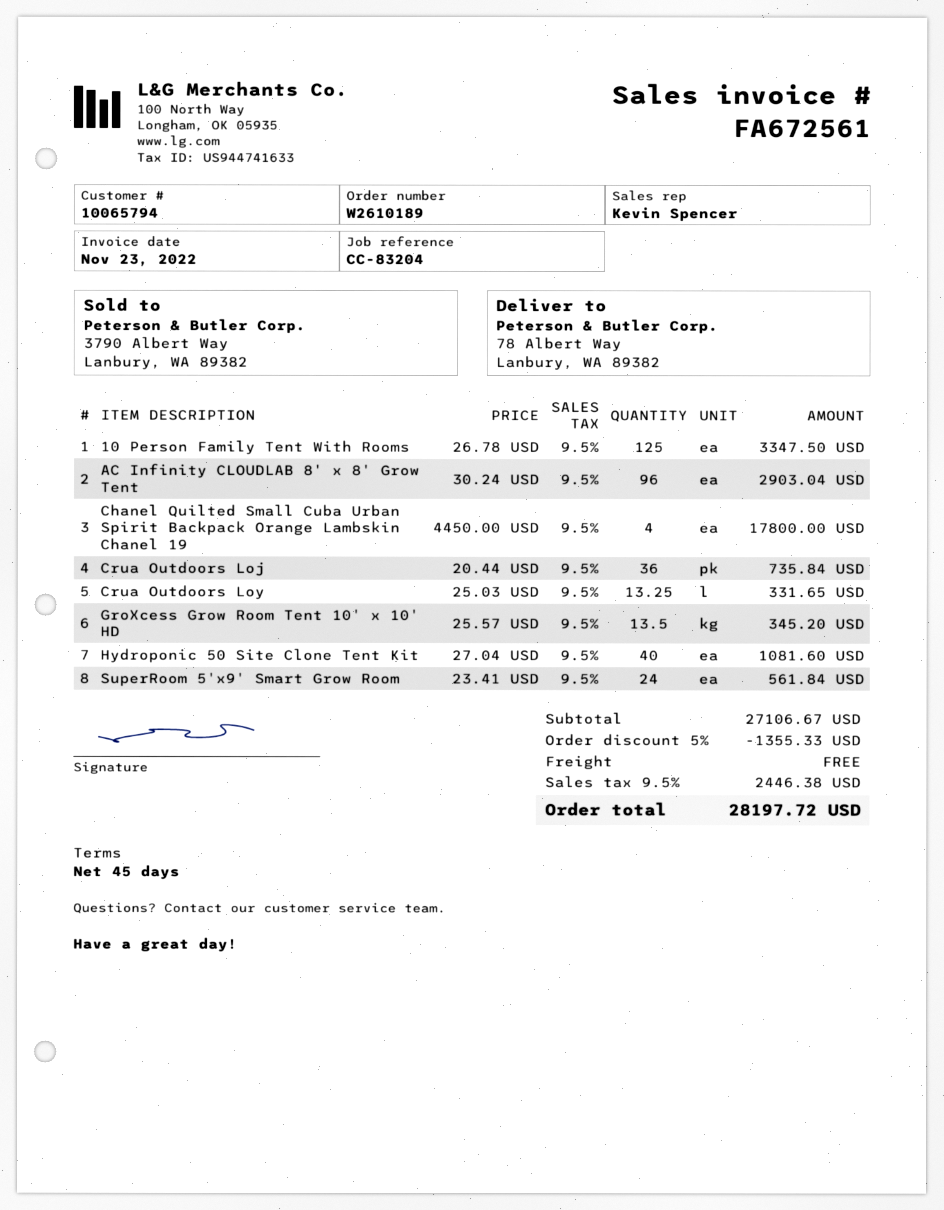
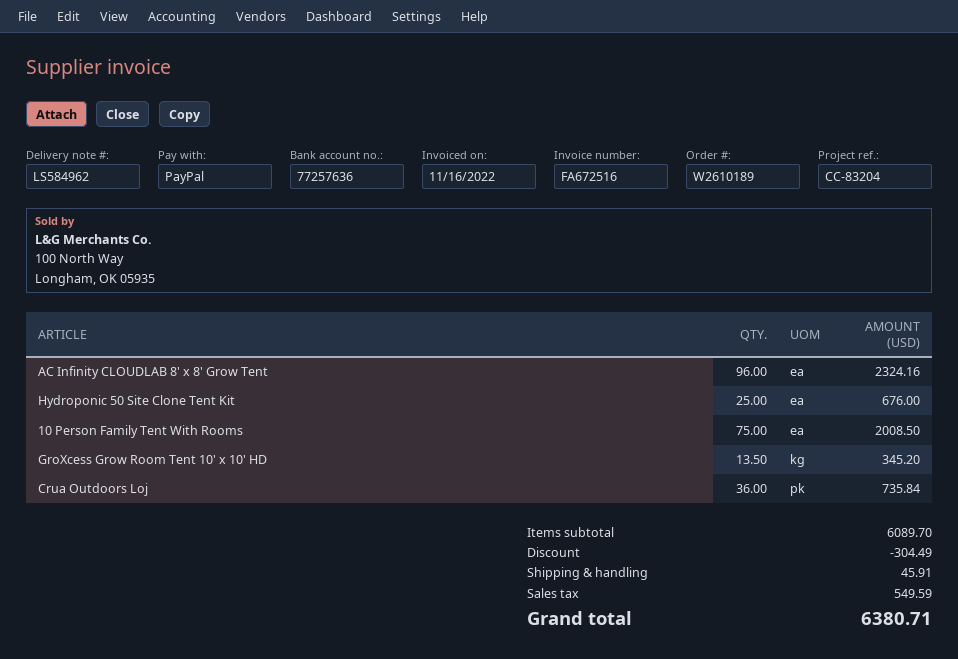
invoice number: FA672561 -> FA672516
invoice date: 2022-11-23 -> 2022-11-16
10 Person Family Tent With Rooms: 125 for 3347.50 -> 75 for 2008.50
AC Infinity CLOUDLAB 8' x 8' Grow Tent: 96 for 2903.04 -> 96 for 2324.16
Chanel Quilted Small Cuba Urban Spirit Backpack Orange Lambskin Chanel 19: 4 for 17800.00 -> none
Crua Outdoors Loy: 13.25 for 331.65 -> none
Hydroponic 50 Site Clone Tent Kit: 40 for 1081.60 -> 25 for 676.00
SuperRoom 5'x9' Smart Grow Room: 24 for 561.84 -> none
subtotal: 27106.67 -> 6089.70
discount: 1355.33 -> 304.49
shipping: 0.00 -> 45.91
tax: 2446.38 -> 549.59
total: 28197.72 -> 6380.71

